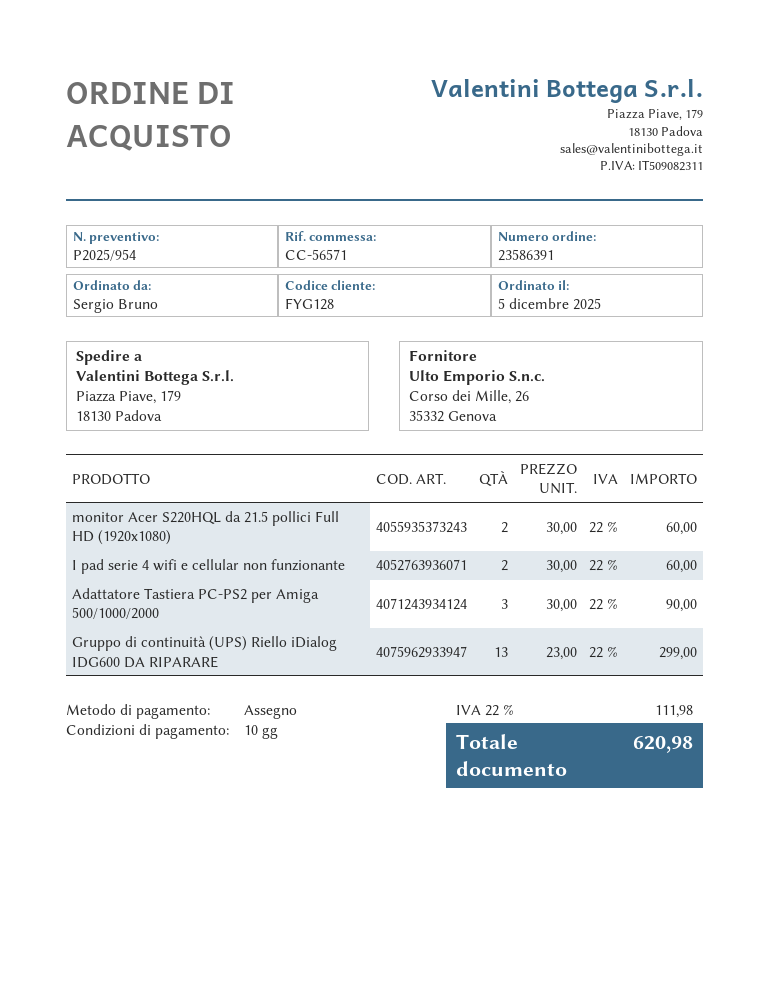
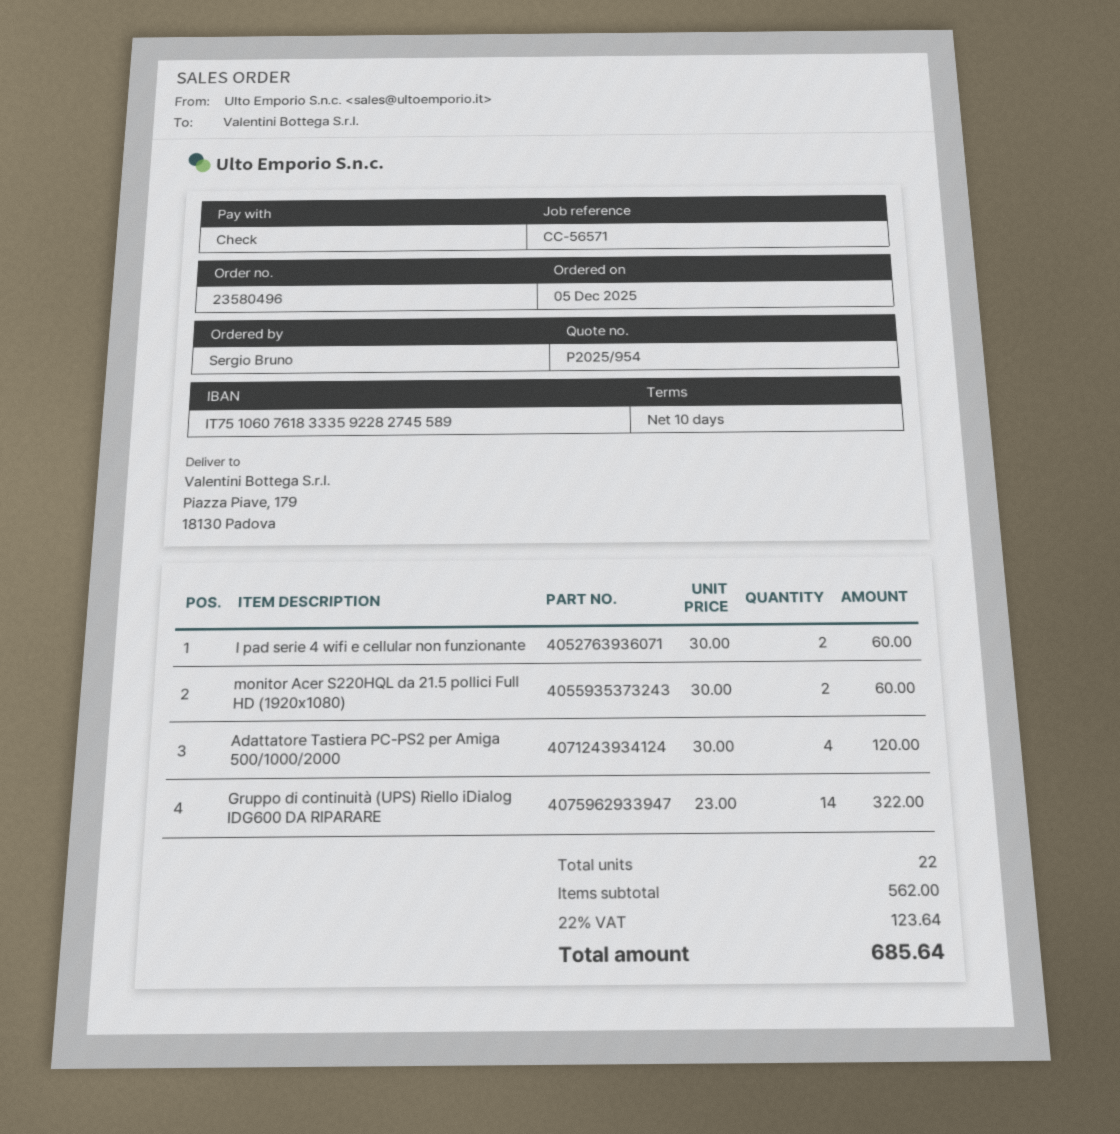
order number: 23586391 -> 23580496
Adattatore Tastiera PC-PS2 per Amiga 500/1000/2000: 3 x 30.00 = 90.00 -> 4 x 30.00 = 120.00
Gruppo di continuità (UPS) Riello iDialog IDG600 DA RIPARARE: 13 x 23.00 = 299.00 -> 14 x 23.00 = 322.00
tax: 22% = 111.98 -> 22% = 123.64
total: 620.98 -> 685.64

